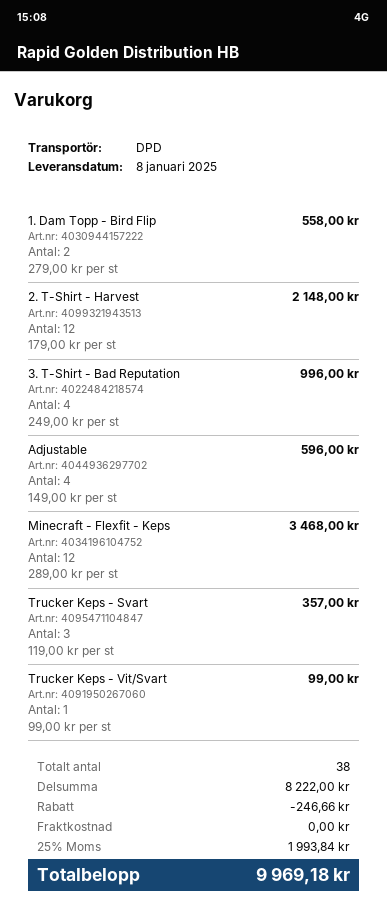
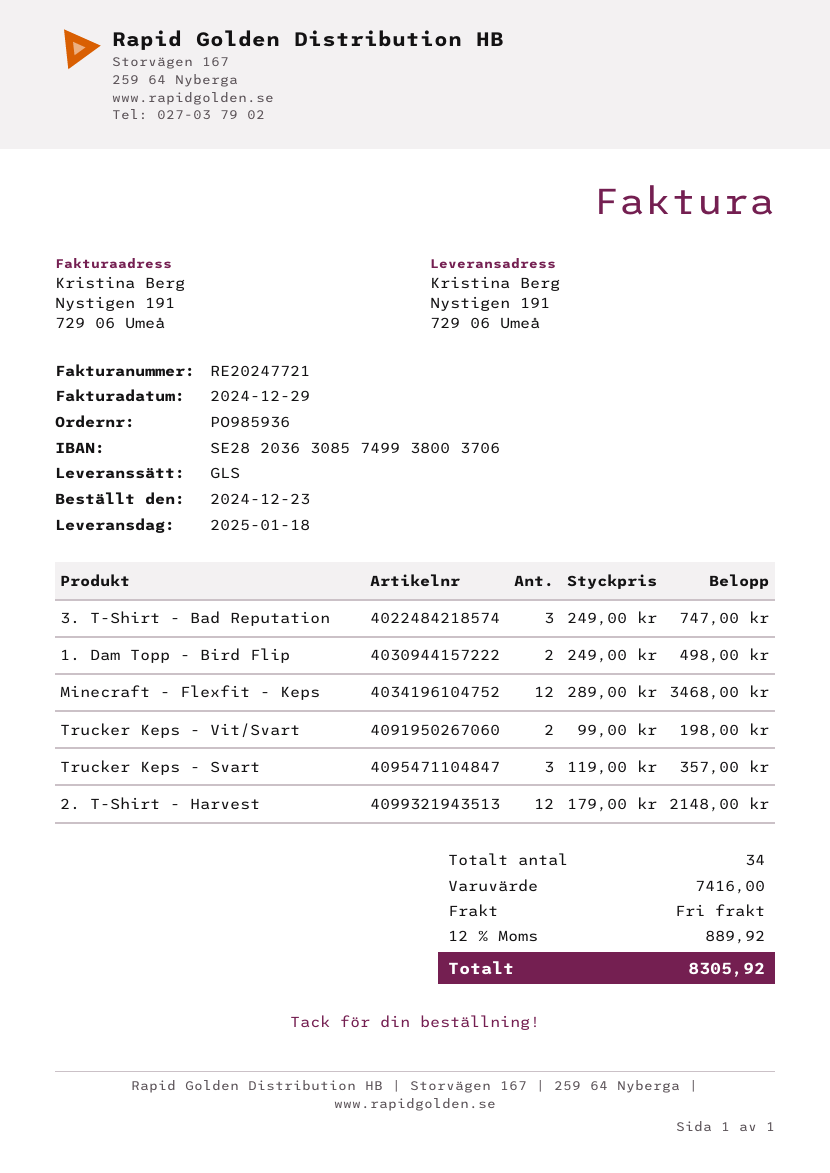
delivery date: 2025-01-08 -> 2025-01-18
shipping method: DPD -> GLS
1. Dam Topp - Bird Flip: 2 x 279.00 = 558.00 -> 2 x 249.00 = 498.00
3. T-Shirt - Bad Reputation: 4 x 249.00 = 996.00 -> 3 x 249.00 = 747.00
Adjustable: 4 x 149.00 = 596.00 -> none
Trucker Keps - Vit/Svart: 1 x 99.00 = 99.00 -> 2 x 99.00 = 198.00
total quantity: 38 -> 34
subtotal: 8222.00 -> 7416.00
discount: 246.66 -> none
tax: 25% = 1993.84 -> 12% = 889.92
total: 9969.18 -> 8305.92

